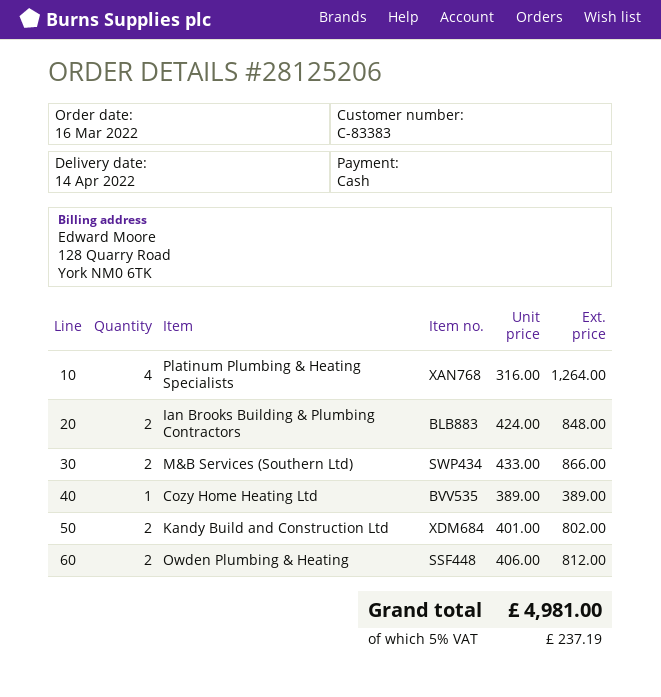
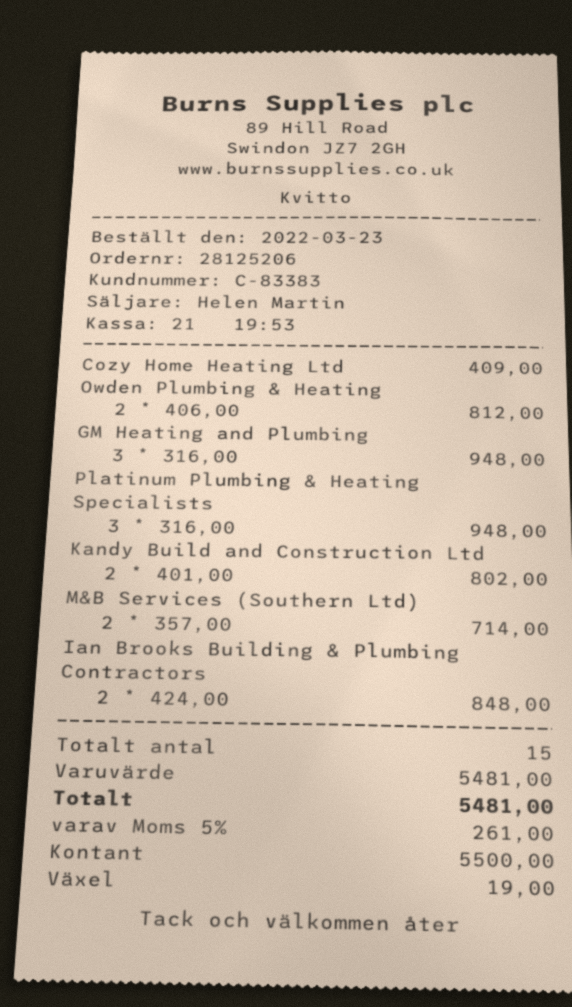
order date: 2022-03-16 -> 2022-03-23
Platinum Plumbing & Heating Specialists: 4 x 316.00 = 1264.00 -> 3 x 316.00 = 948.00
M&B Services (Southern Ltd): 2 x 433.00 = 866.00 -> 2 x 357.00 = 714.00
Cozy Home Heating Ltd: 1 x 389.00 = 389.00 -> 1 x 409.00 = 409.00
GM Heating and Plumbing: none -> 3 x 316.00 = 948.00
tax: 5% = 237.19 -> 5% = 261.00
total: 4981.00 -> 5481.00

